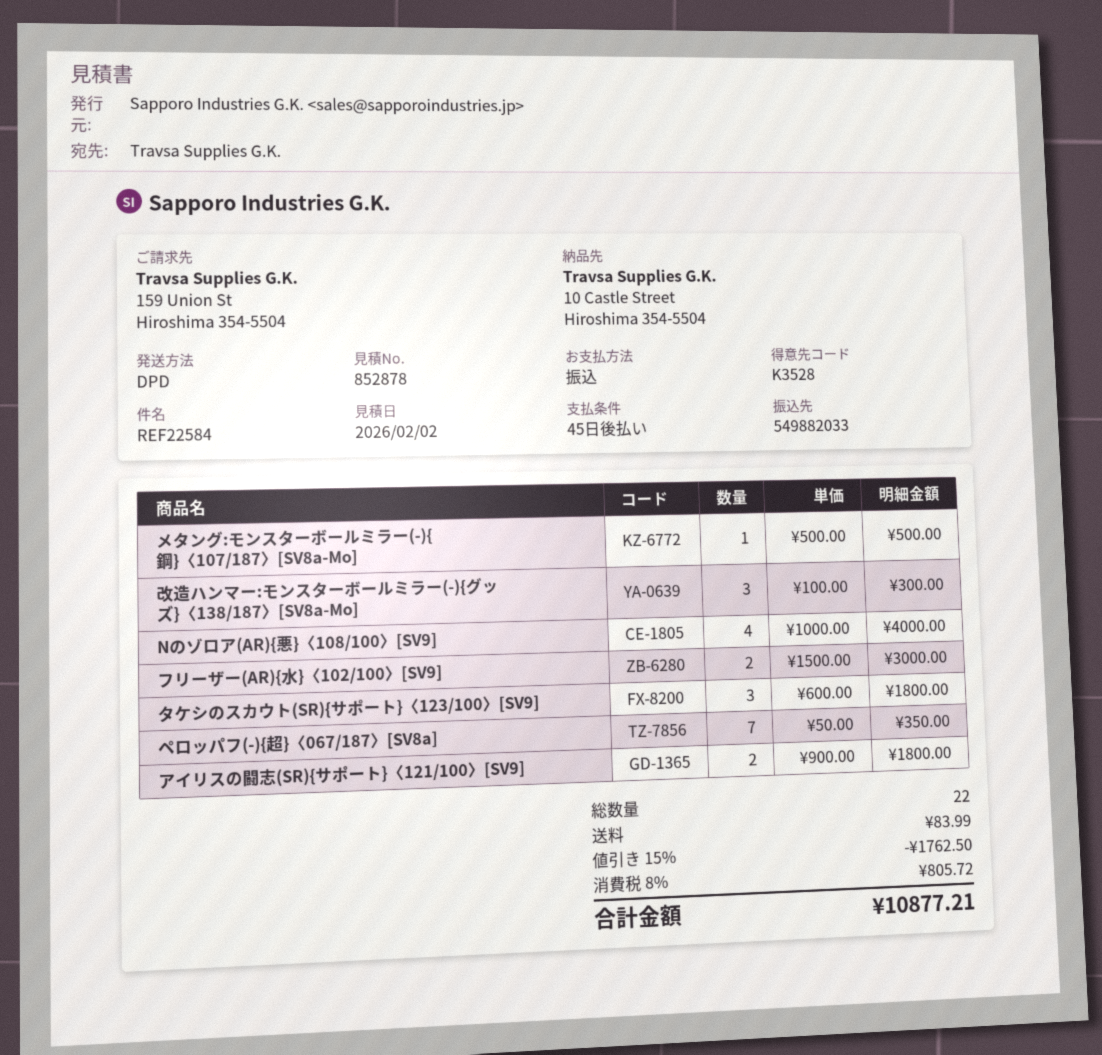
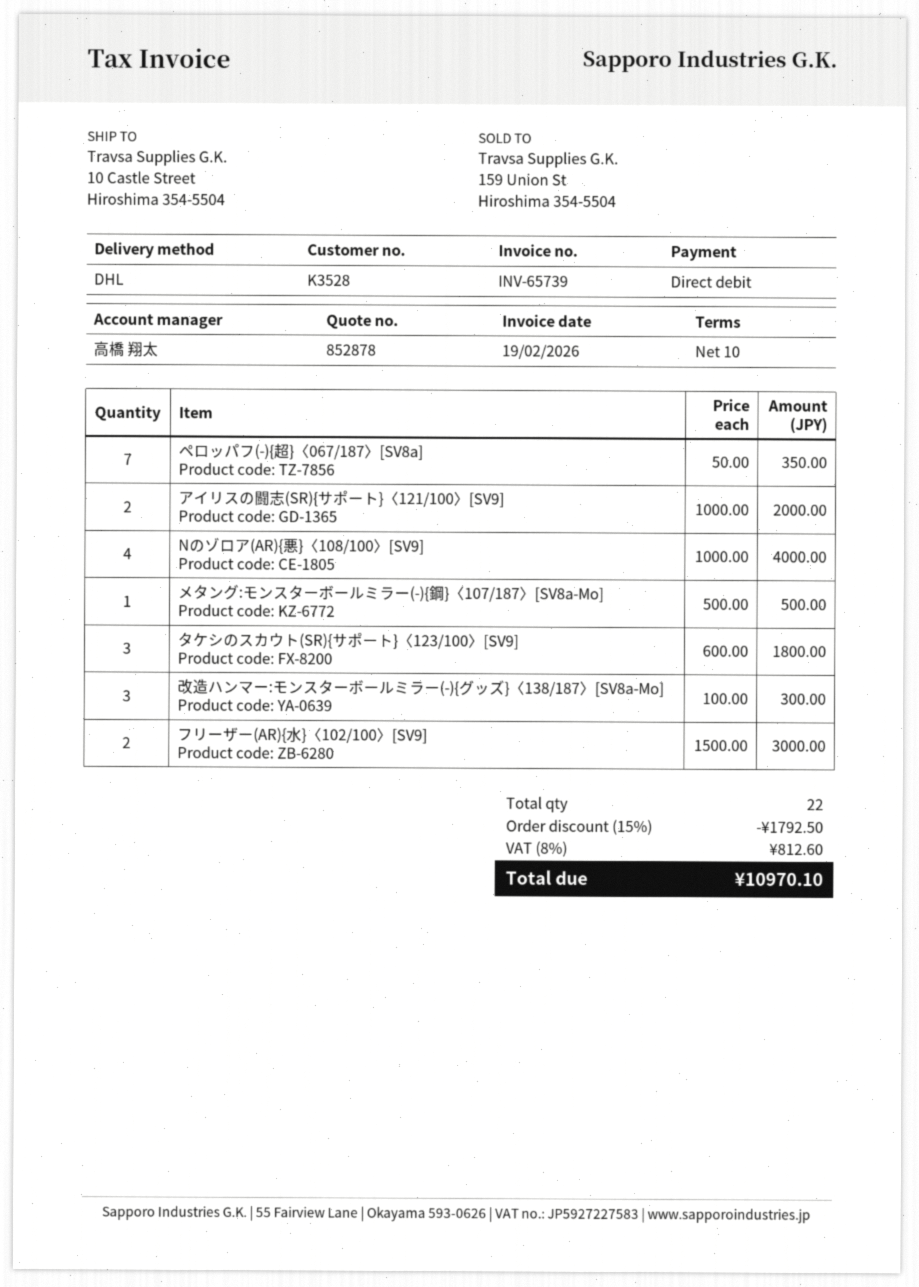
payment terms: 45 days -> 10 days
payment method: bank transfer -> direct debit
shipping method: DPD -> DHL
アイリスの闘志(SR){サポート}〈121/100〉[SV9]: 2 x 900.00 = 1800.00 -> 2 x 1000.00 = 2000.00
discount: 15% = 1762.50 -> 15% = 1792.50
shipping: 83.99 -> none
tax: 8% = 805.72 -> 8% = 812.60
total: 10877.21 -> 10970.10

